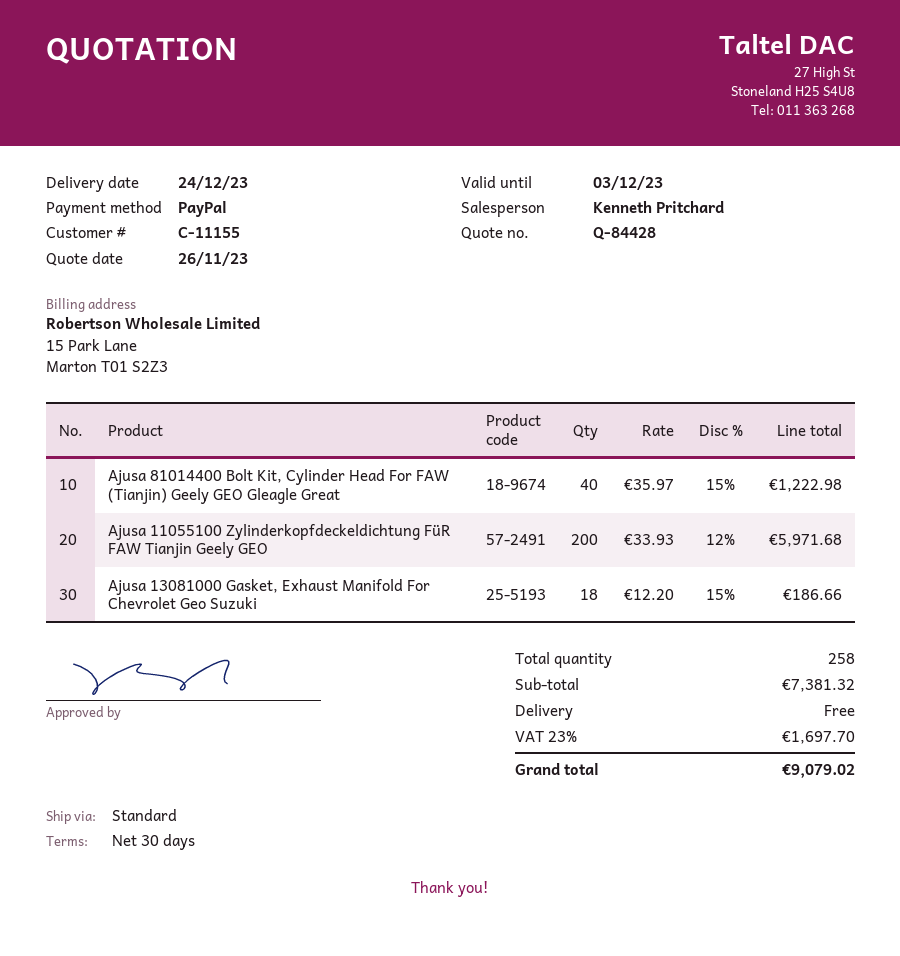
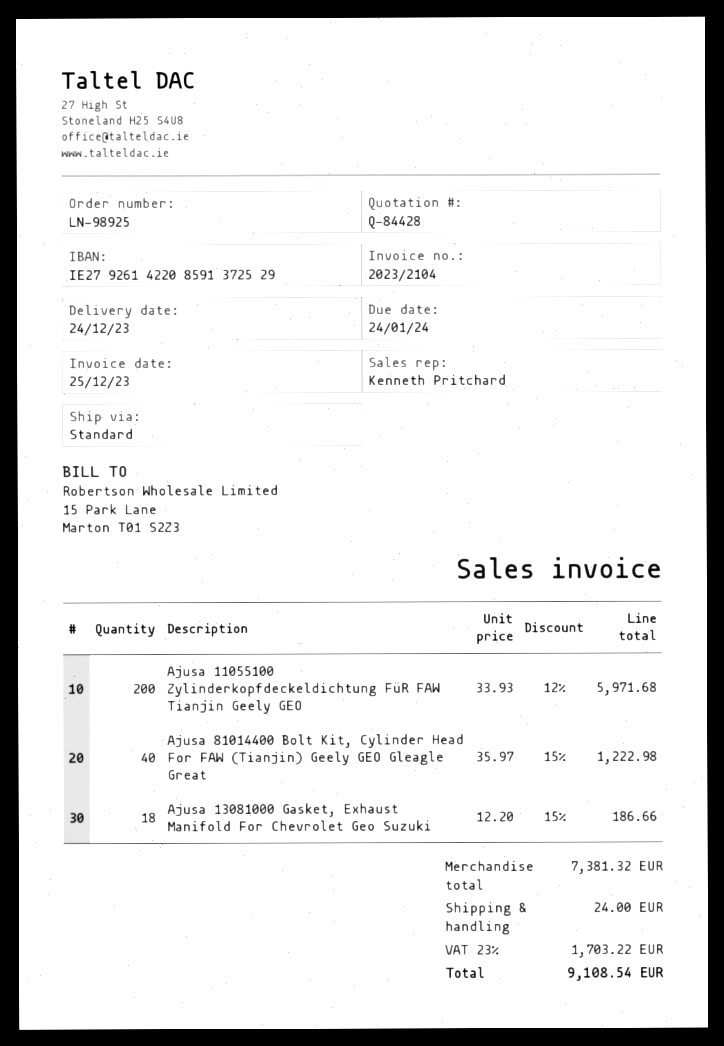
shipping: 0.00 -> 24.00
tax: 23% = 1697.70 -> 23% = 1703.22
total: 9079.02 -> 9108.54

